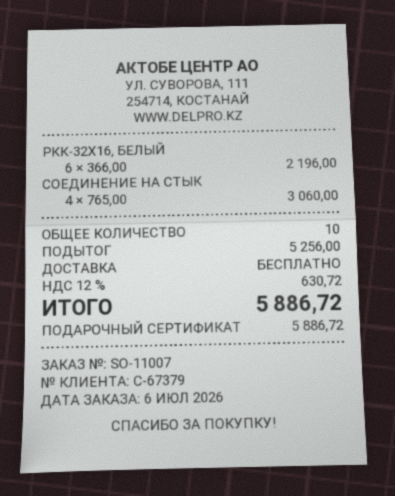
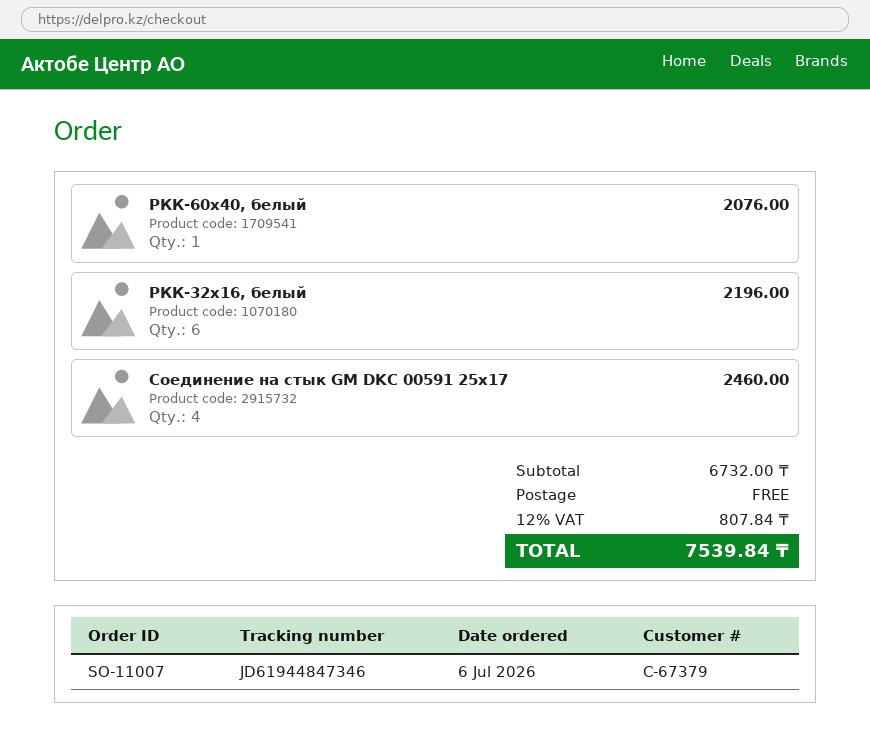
СОЕДИНЕНИЕ НА СТЫК: 4 for 3060.00 -> 4 for 2460.00
РКК-60х40, белый: none -> 1 for 2076.00
subtotal: 5256.00 -> 6732.00
tax: 12% = 630.72 -> 12% = 807.84
total: 5886.72 -> 7539.84

